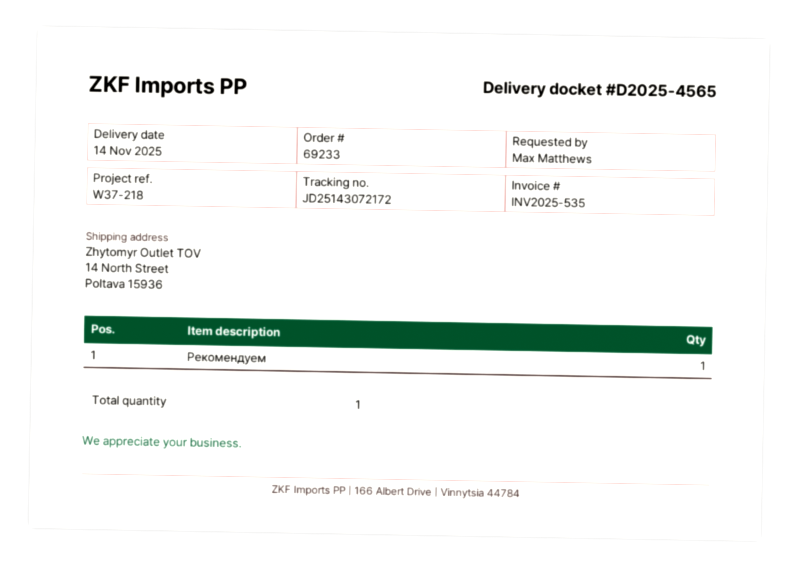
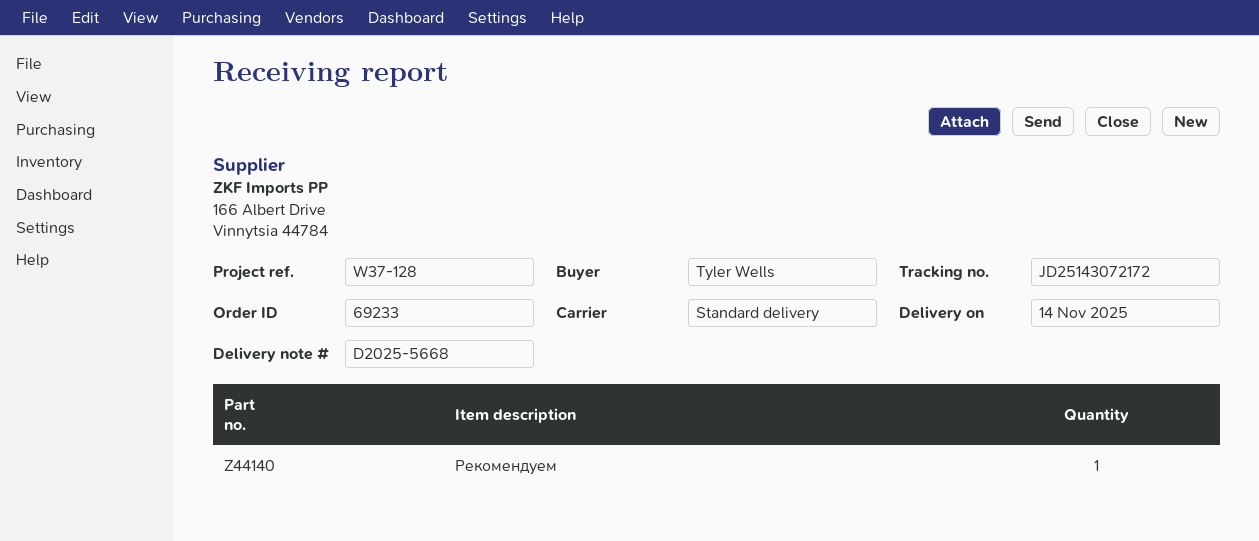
delivery note number: D2025-4565 -> D2025-5668
reference: W37-218 -> W37-128
ordered by: Max Matthews -> Tyler Wells

